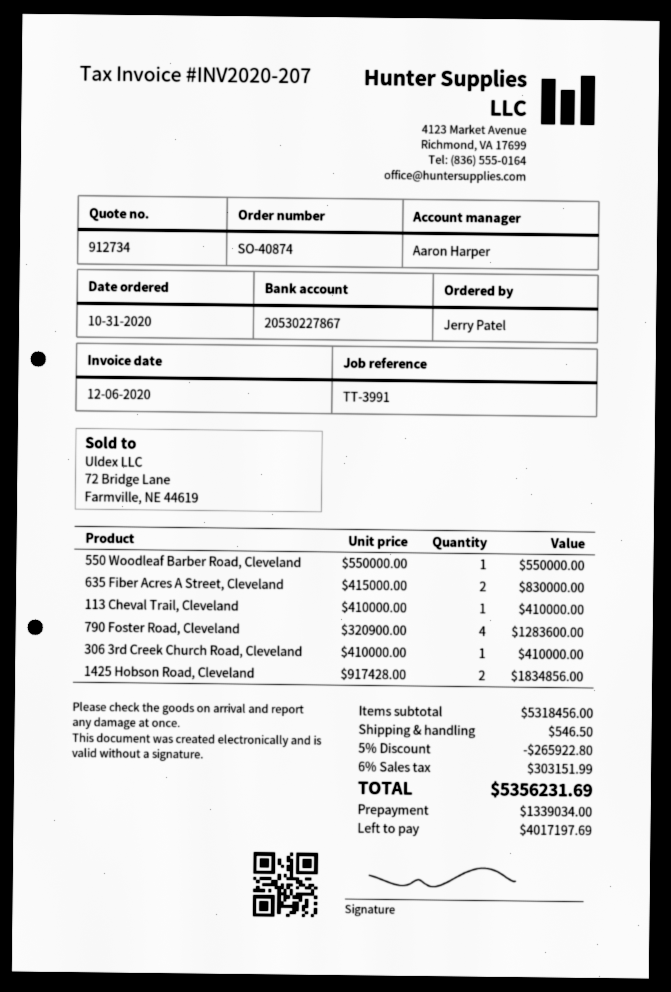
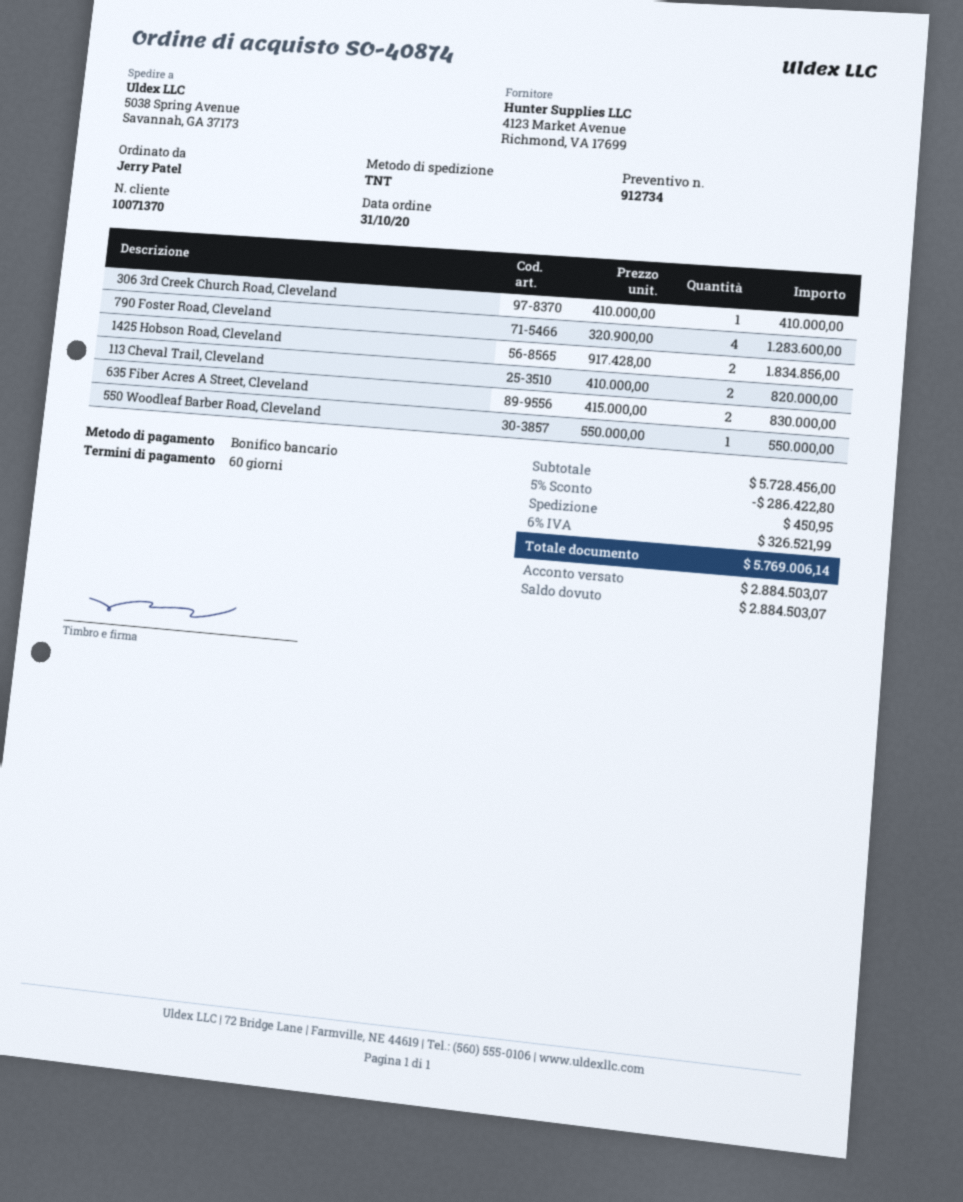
113 Cheval Trail, Cleveland: 1 x 410000.00 = 410000.00 -> 2 x 410000.00 = 820000.00
subtotal: 5318456.00 -> 5728456.00
discount: 5% = 265922.80 -> 5% = 286422.80
shipping: 546.50 -> 450.95
tax: 6% = 303151.99 -> 6% = 326521.99
total: 5356231.69 -> 5769006.14
deposit: 1339034.00 -> 2884503.07
balance: 4017197.69 -> 2884503.07

